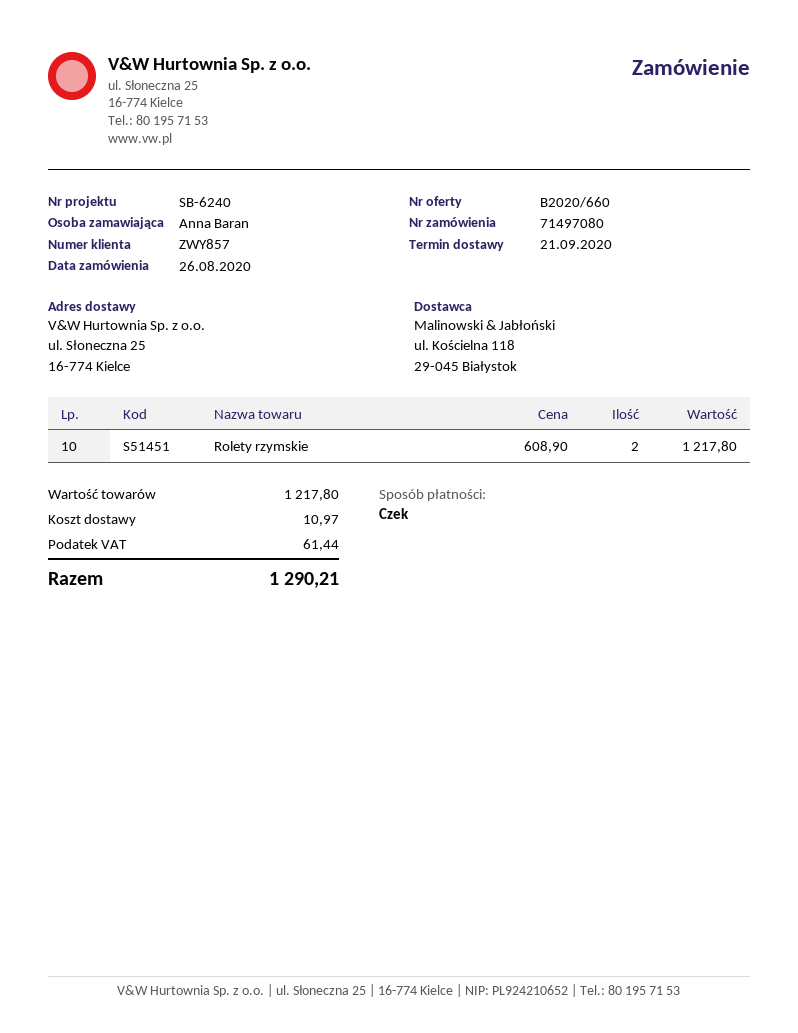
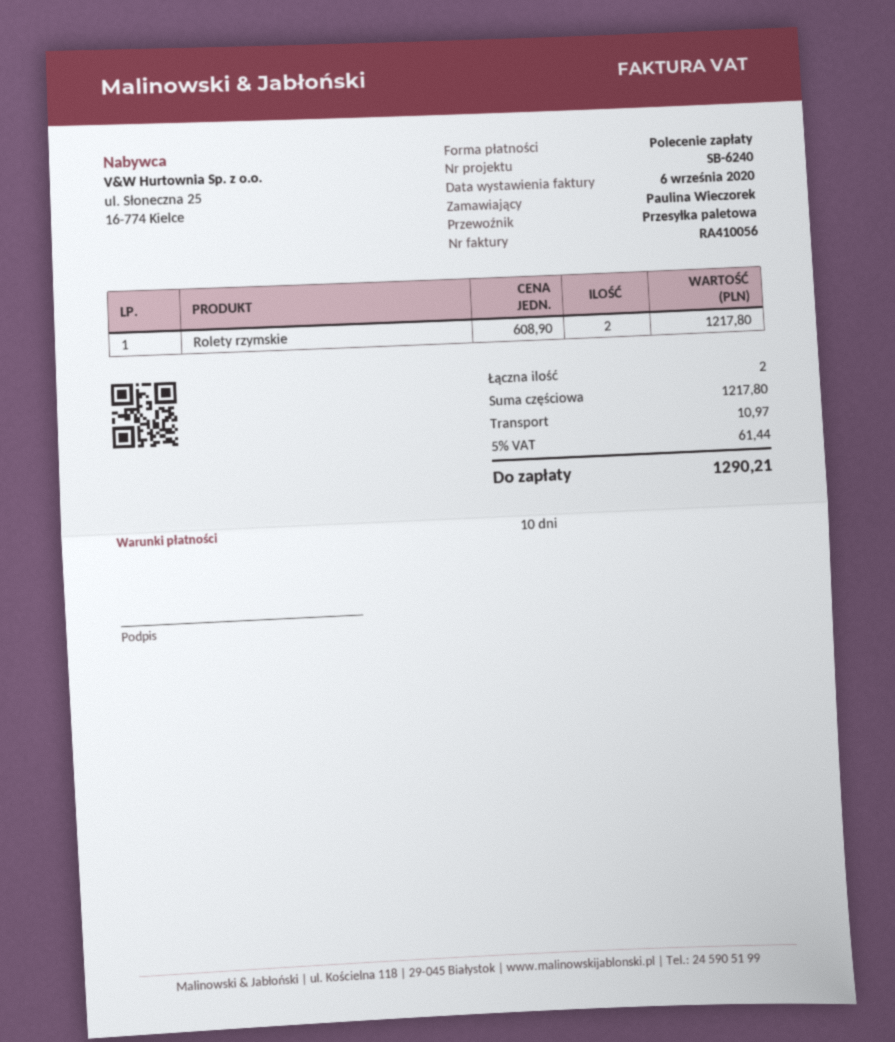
ordered by: Anna Baran -> Paulina Wieczorek
payment method: cheque -> direct debit

